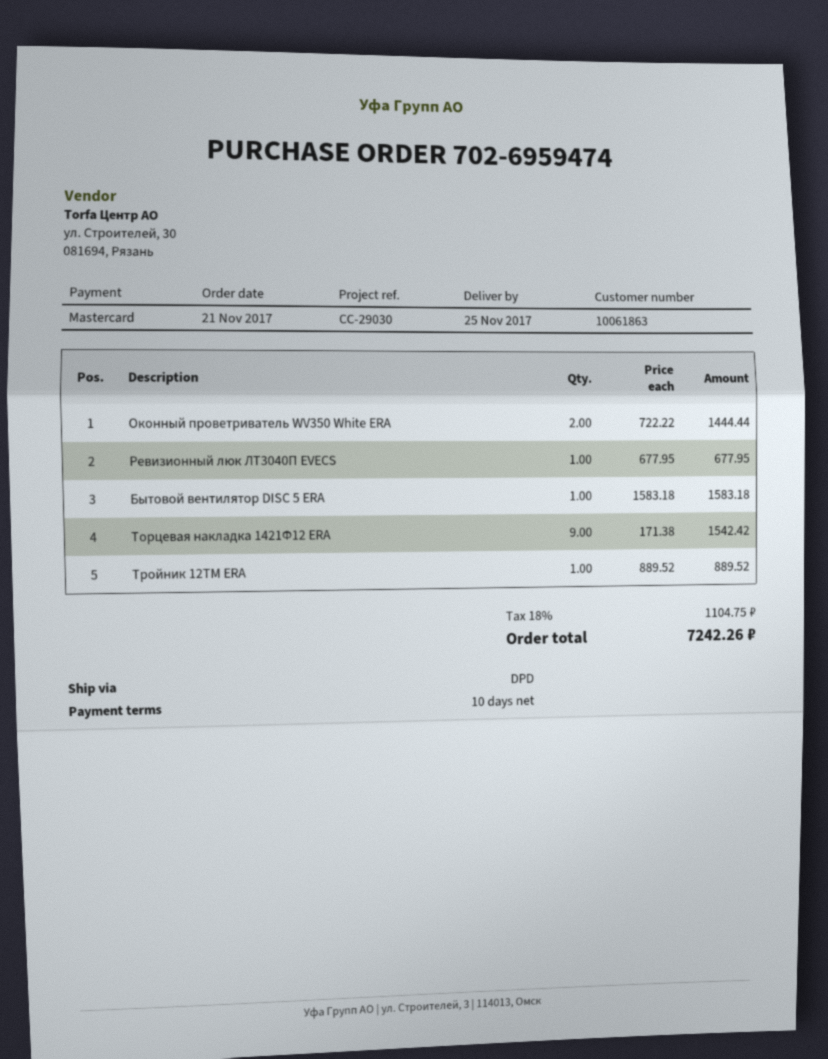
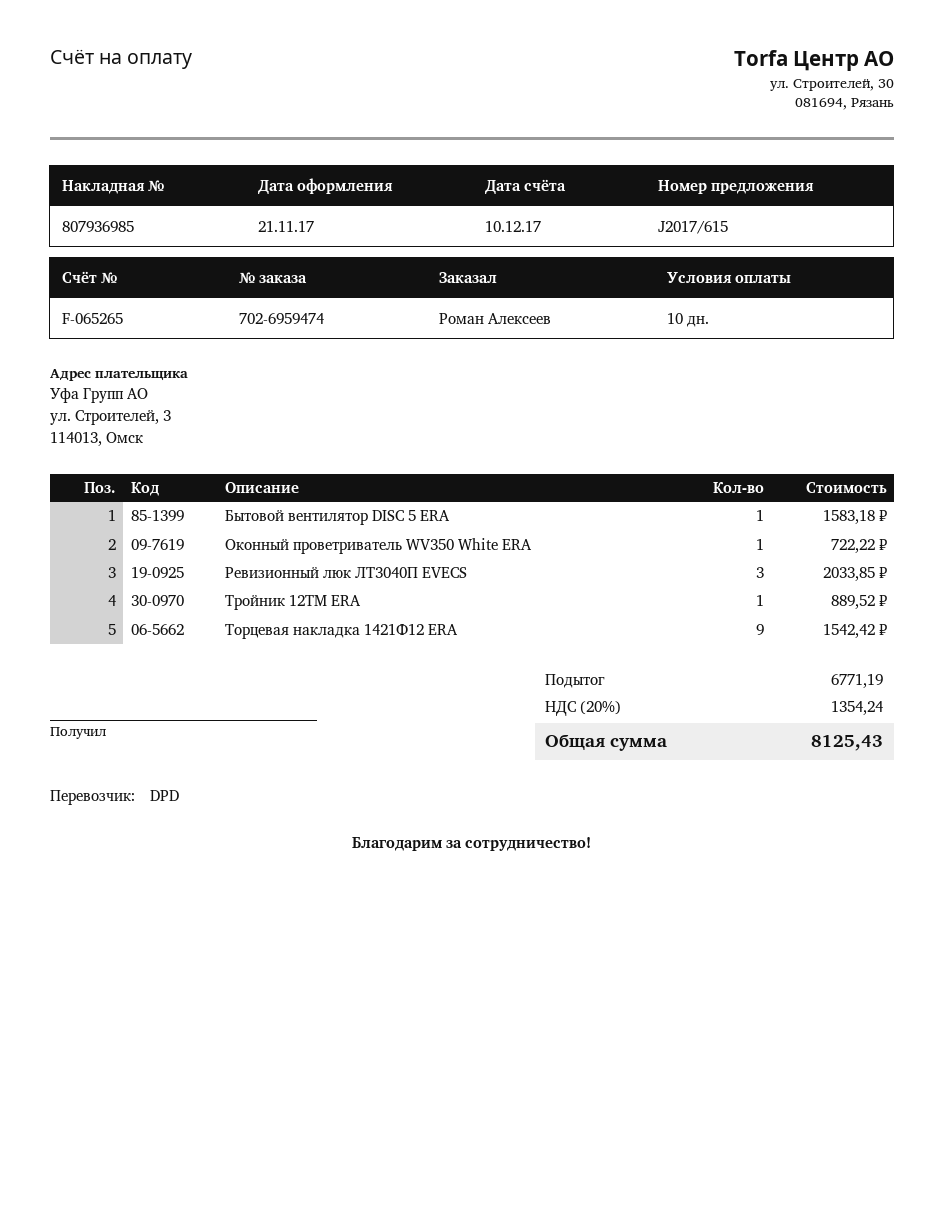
Оконный проветриватель WV350 White ERA: 2 for 1444.44 -> 1 for 722.22
Ревизионный люк ЛТ3040П EVECS: 1 for 677.95 -> 3 for 2033.85
tax: 18% = 1104.75 -> 20% = 1354.24
total: 7242.26 -> 8125.43

